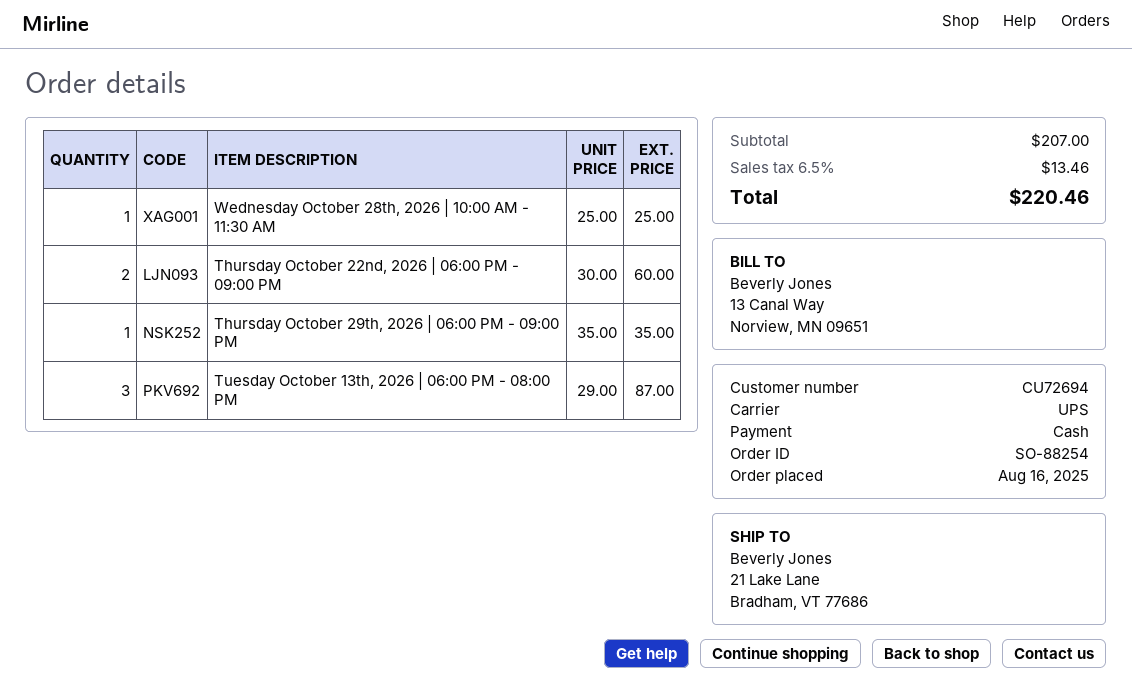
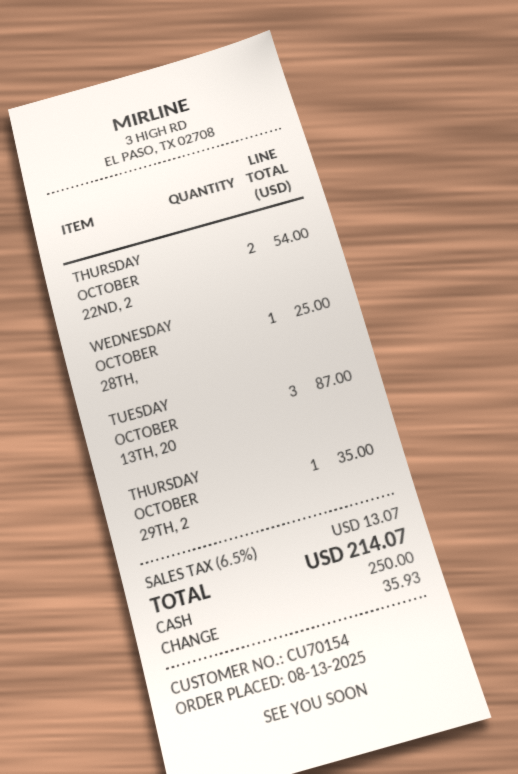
order date: 2025-08-16 -> 2025-08-13
customer number: CU72694 -> CU70154
Thursday October 22nd, 2026 | 06:00 PM - 09:00 PM: 2 for 60.00 -> 2 for 54.00
tax: 6.5% = 13.46 -> 6.5% = 13.07
total: 220.46 -> 214.07

